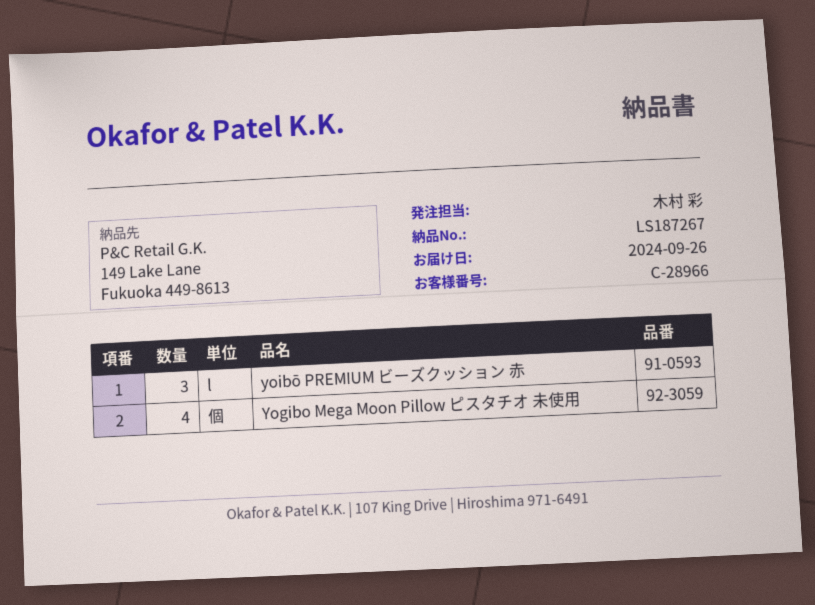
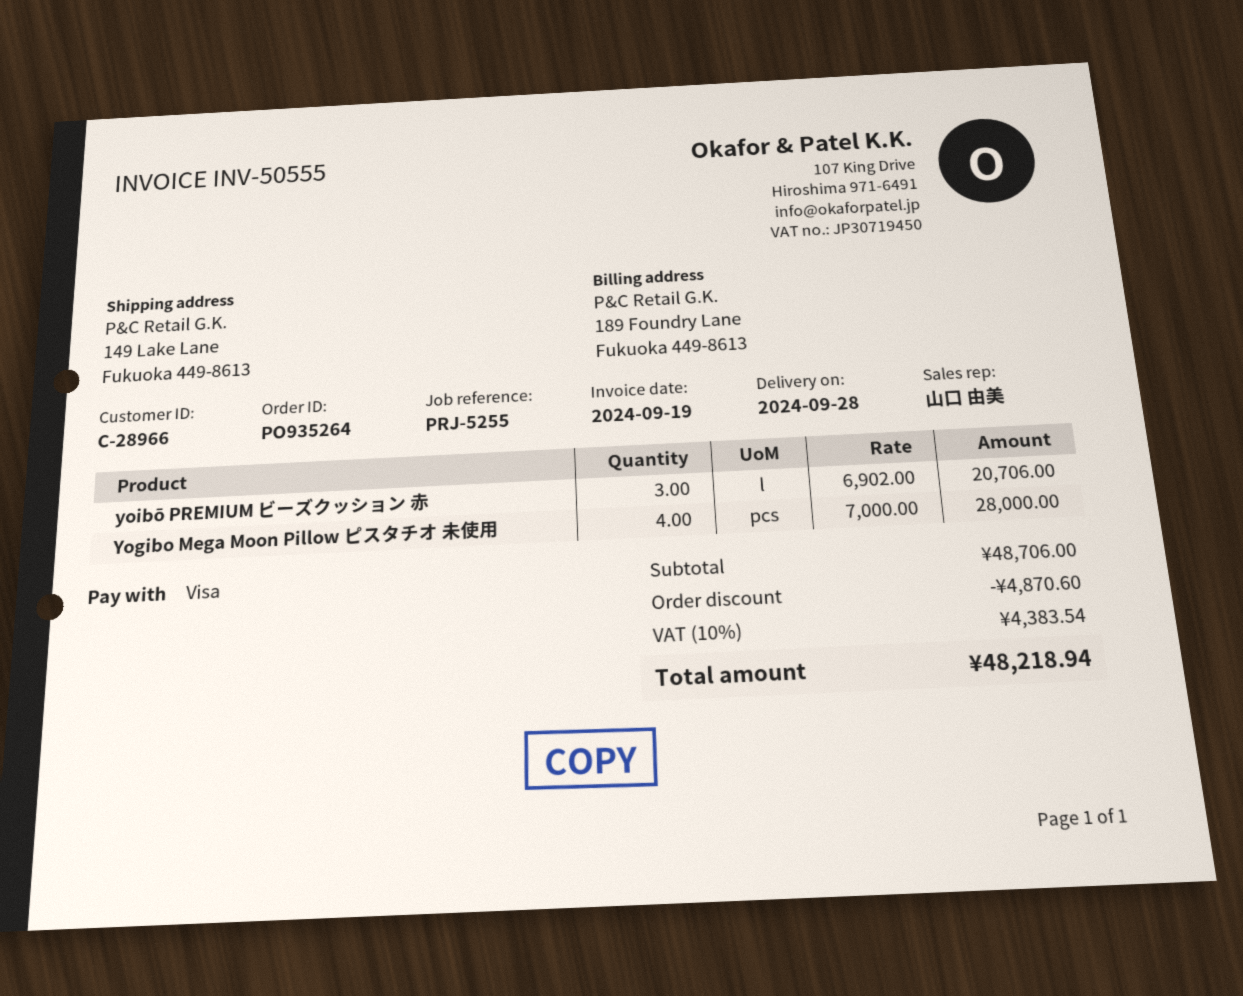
delivery date: 2024-09-26 -> 2024-09-28

